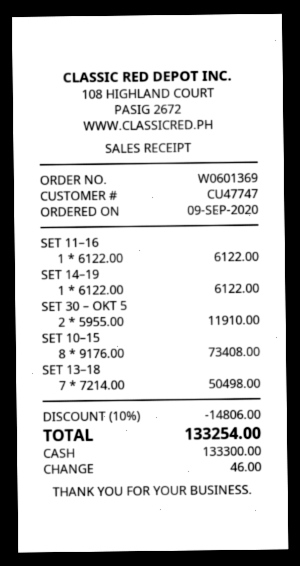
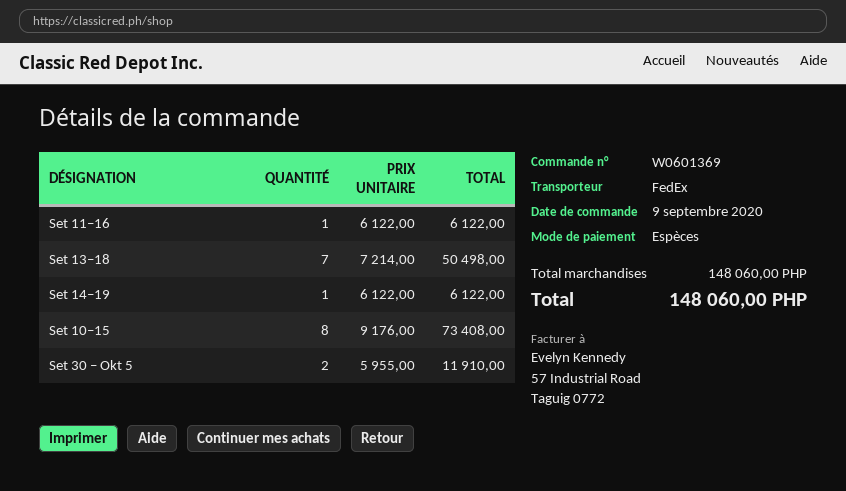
discount: 10% = 14806.00 -> none
total: 133254.00 -> 148060.00

